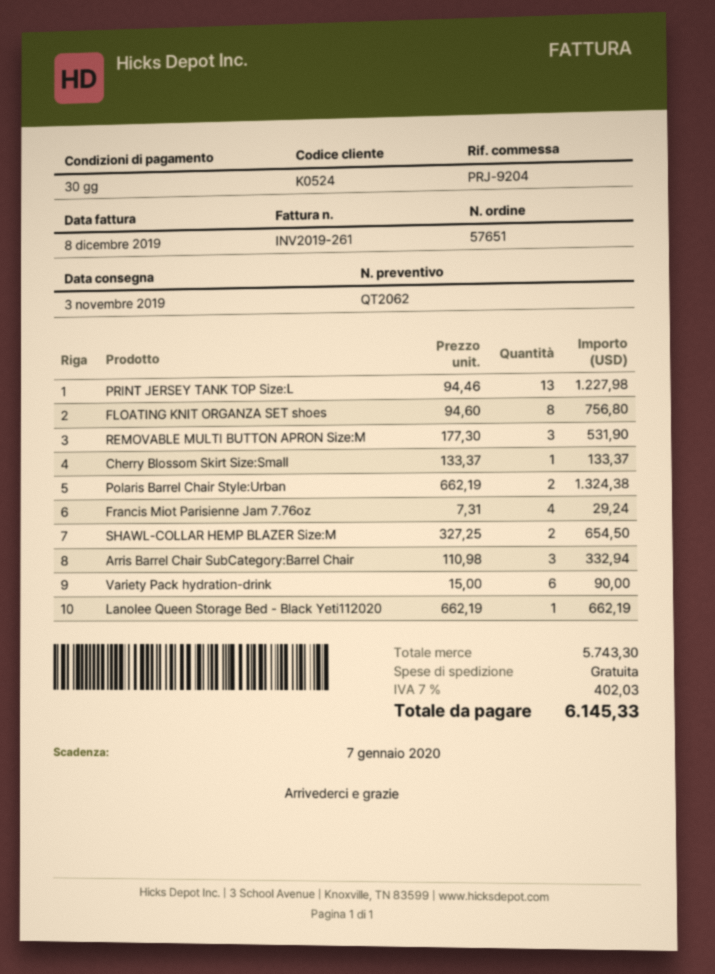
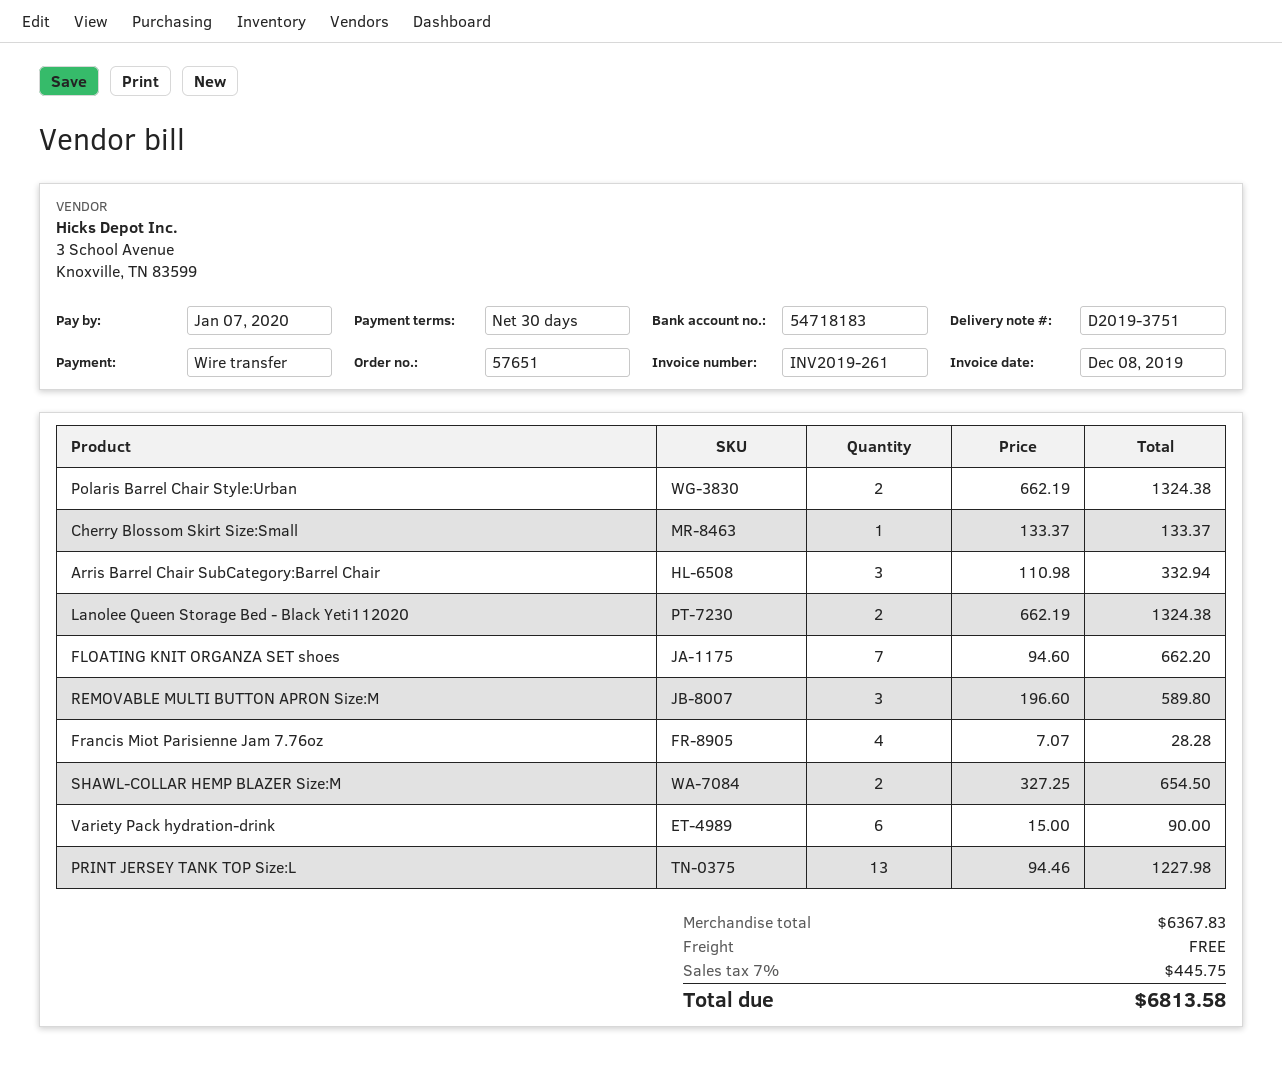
FLOATING KNIT ORGANZA SET shoes: 8 x 94.60 = 756.80 -> 7 x 94.60 = 662.20
REMOVABLE MULTI BUTTON APRON Size:M: 3 x 177.30 = 531.90 -> 3 x 196.60 = 589.80
Francis Miot Parisienne Jam 7.76oz: 4 x 7.31 = 29.24 -> 4 x 7.07 = 28.28
Lanolee Queen Storage Bed - Black Yeti112020: 1 x 662.19 = 662.19 -> 2 x 662.19 = 1324.38
subtotal: 5743.30 -> 6367.83
tax: 7% = 402.03 -> 7% = 445.75
total: 6145.33 -> 6813.58

